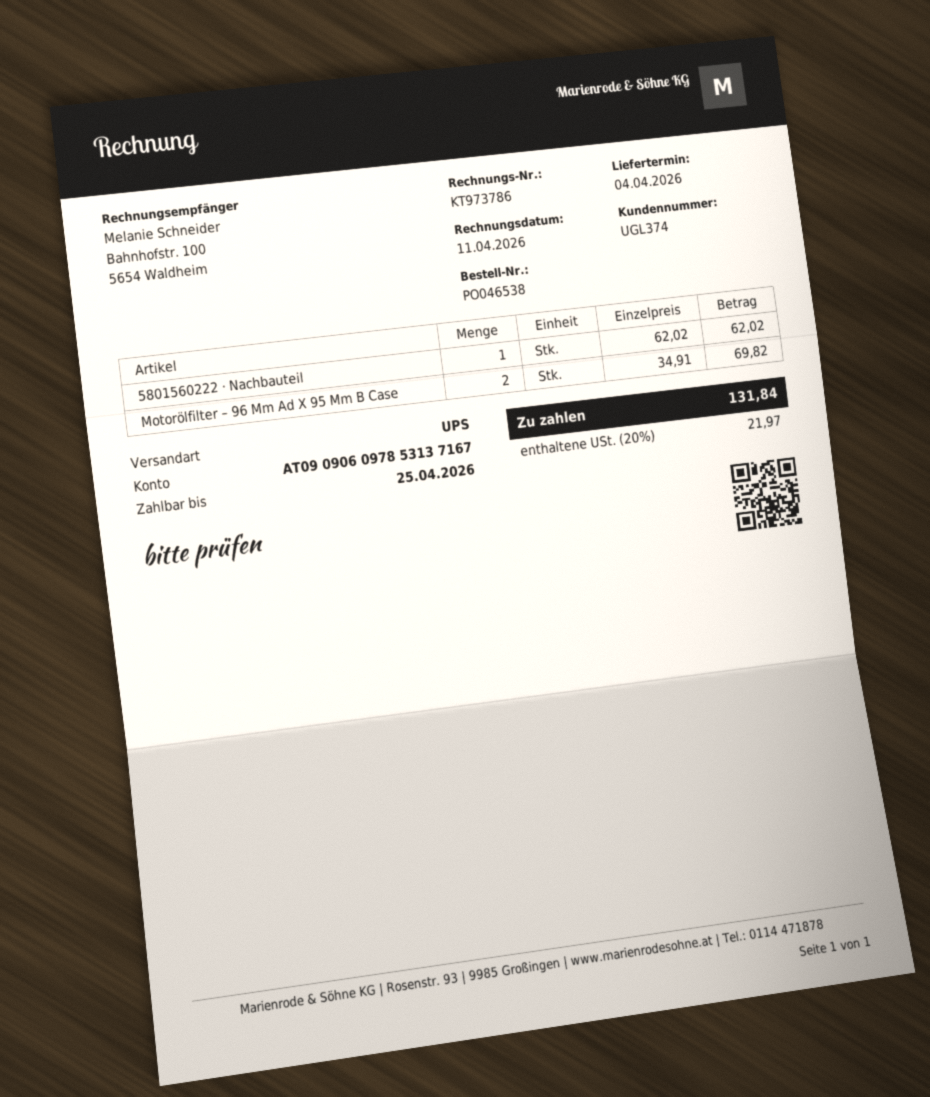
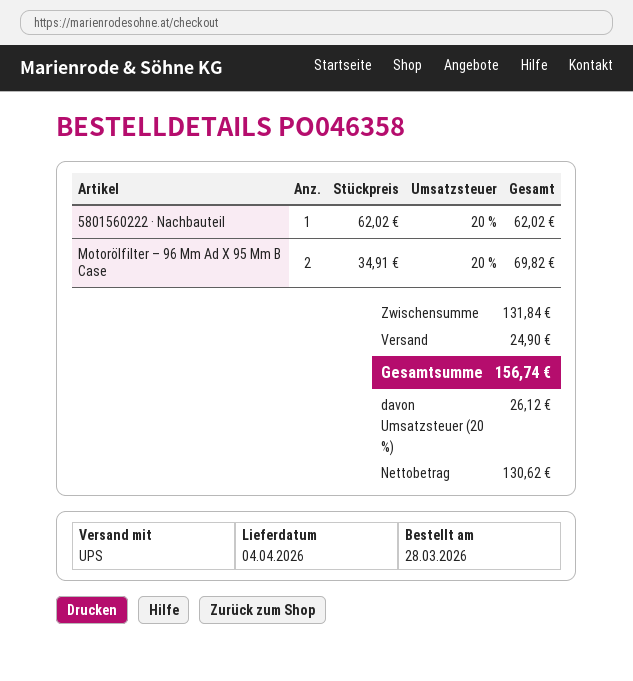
order number: PO046538 -> PO046358
shipping: none -> 24.90
tax: 20% = 21.97 -> 20% = 26.12
total: 131.84 -> 156.74

